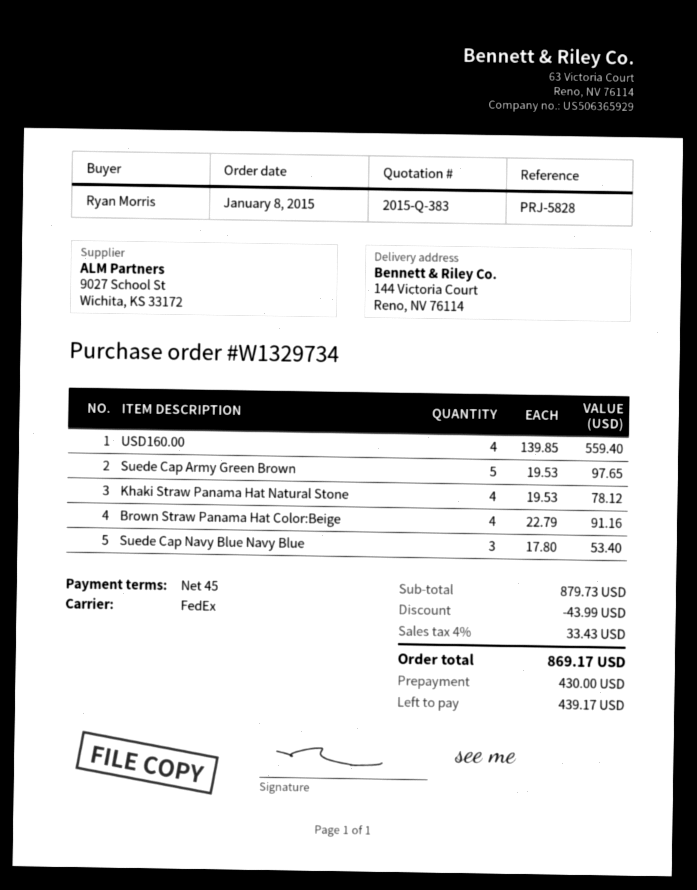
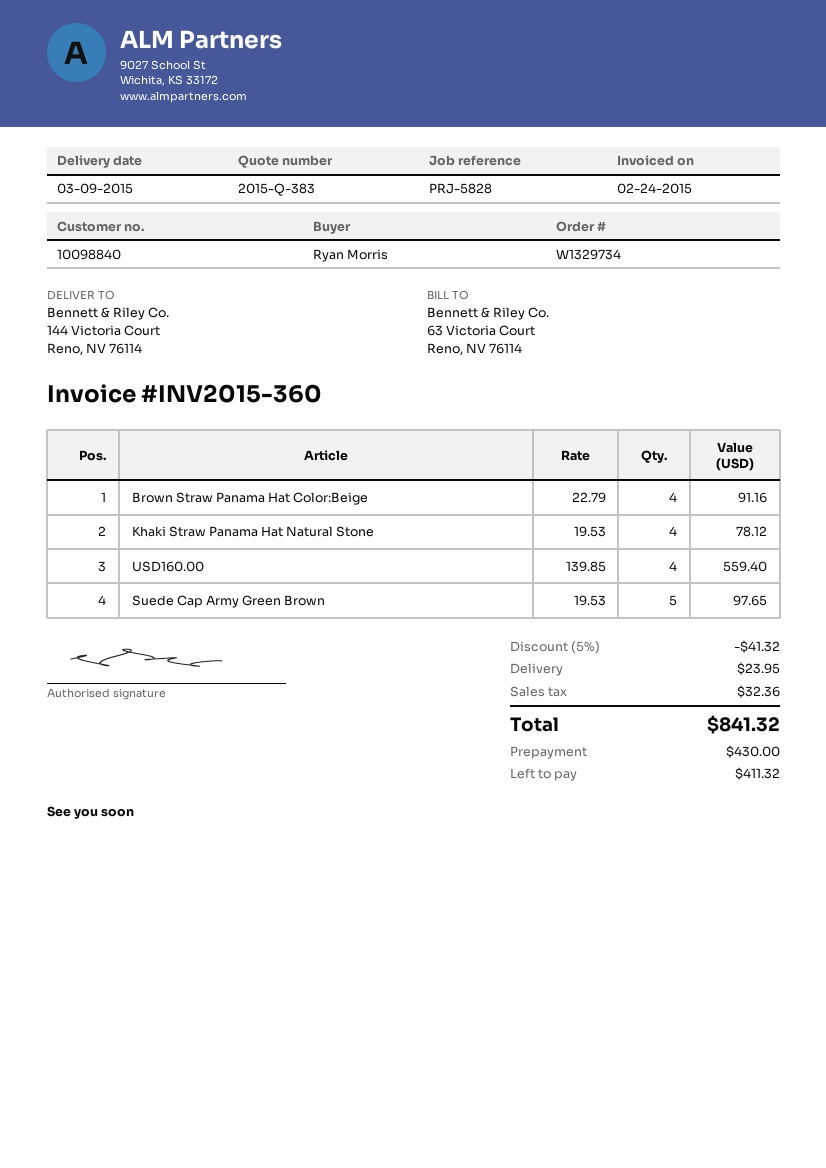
Suede Cap Navy Blue Navy Blue: 3 x 17.80 = 53.40 -> none
discount: 43.99 -> 41.32
shipping: none -> 23.95
tax: 33.43 -> 32.36
total: 869.17 -> 841.32
balance: 439.17 -> 411.32

